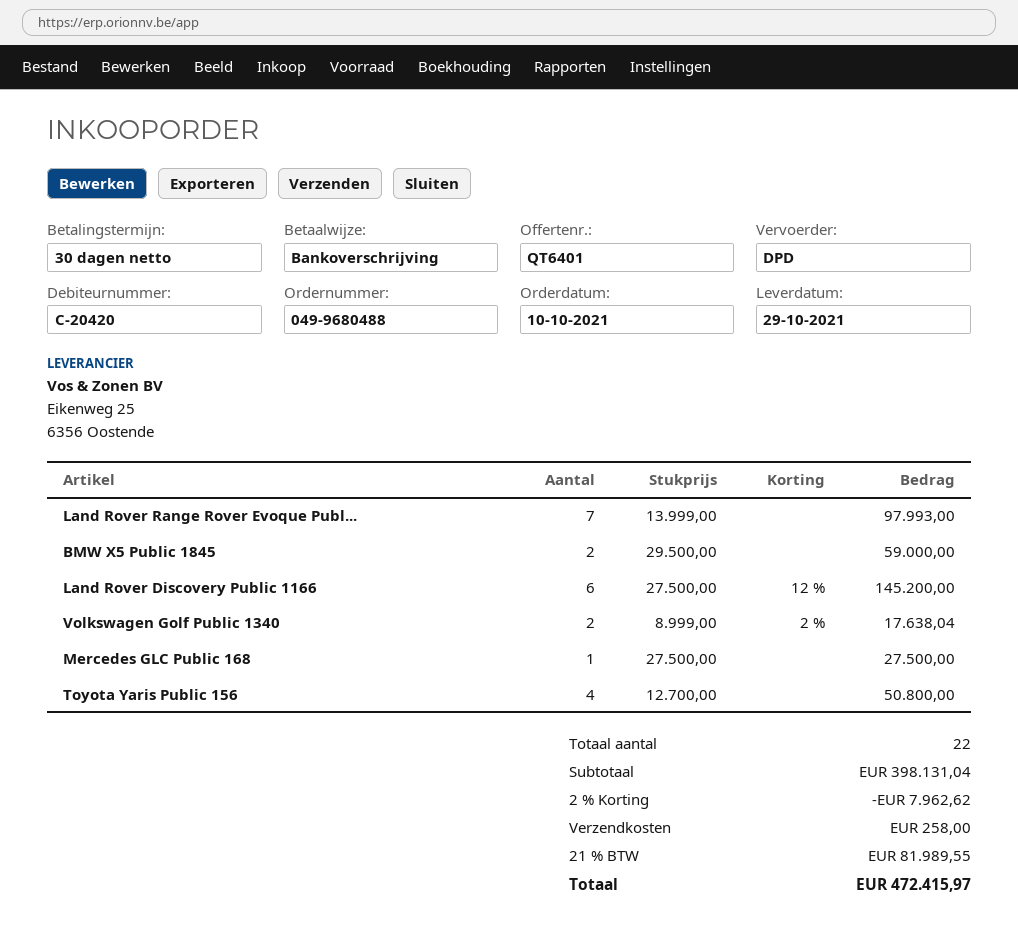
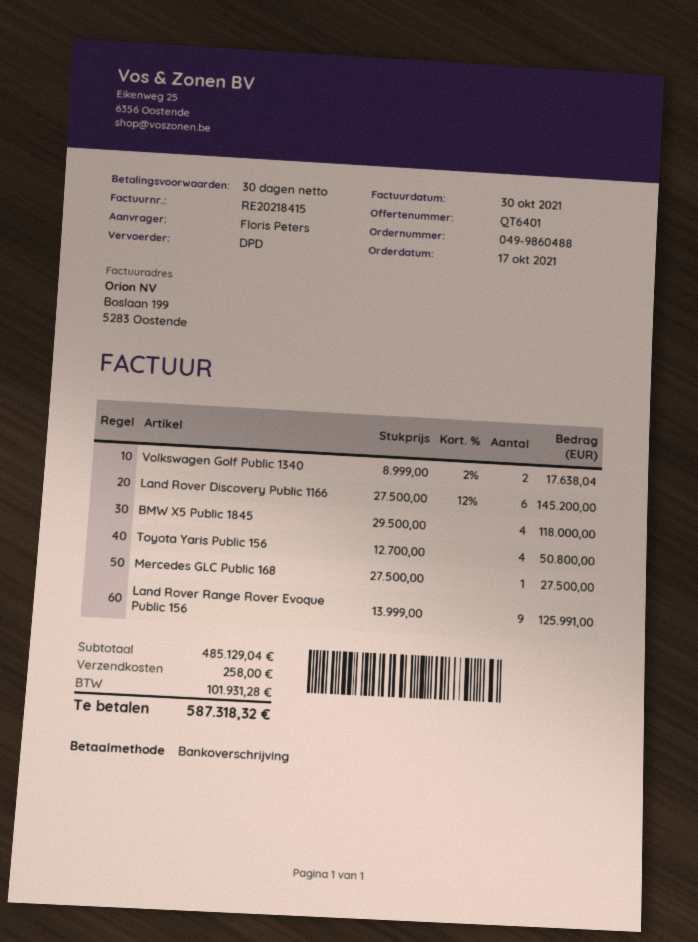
order number: 049-9680488 -> 049-9860488
order date: 2021-10-10 -> 2021-10-17
Land Rover Range Rover Evoque Publ...: 7 x 13999.00 = 97993.00 -> 9 x 13999.00 = 125991.00
BMW X5 Public 1845: 2 x 29500.00 = 59000.00 -> 4 x 29500.00 = 118000.00
subtotal: 398131.04 -> 485129.04
discount: 2% = 7962.62 -> none
tax: 81989.55 -> 101931.28
total: 472415.97 -> 587318.32

